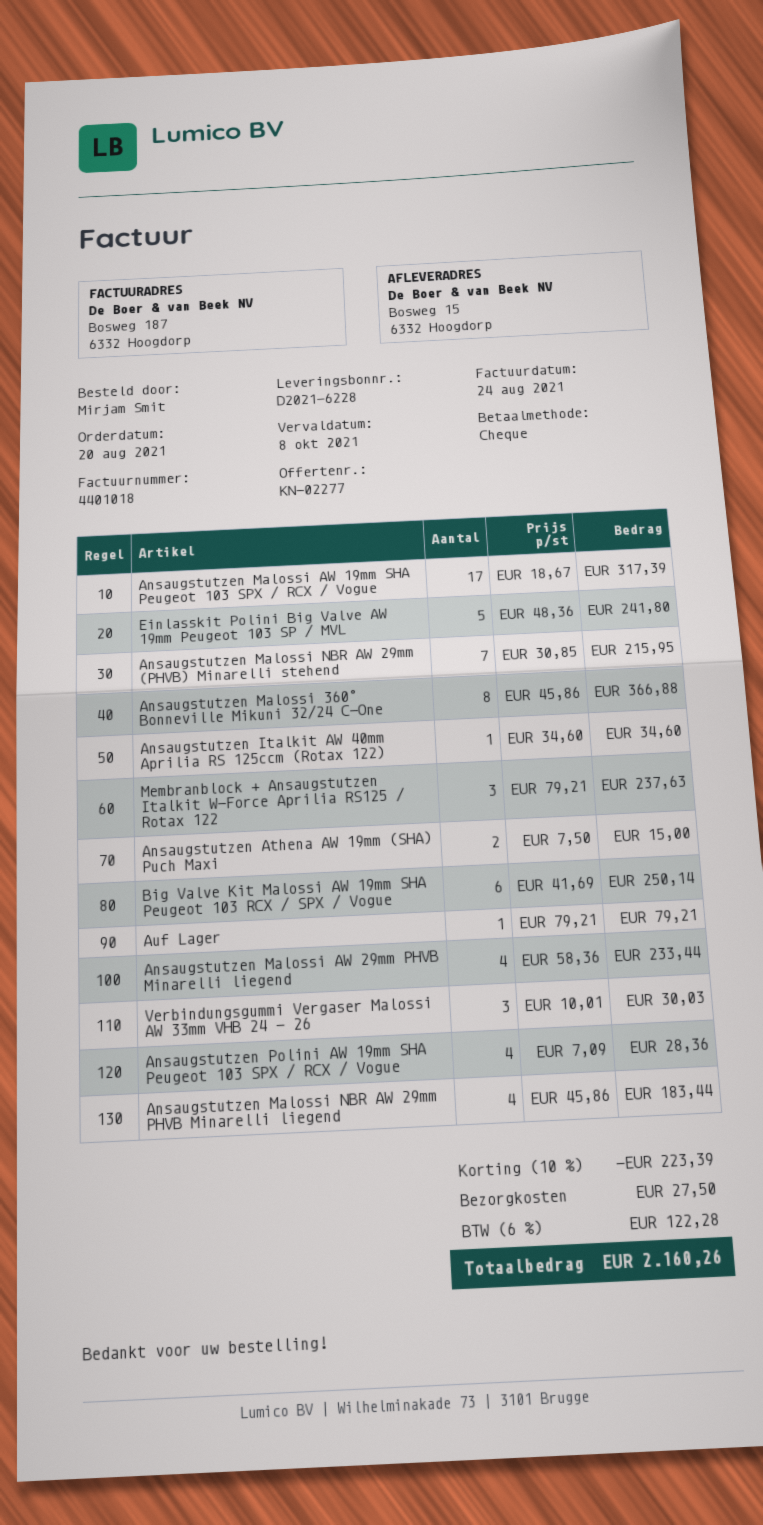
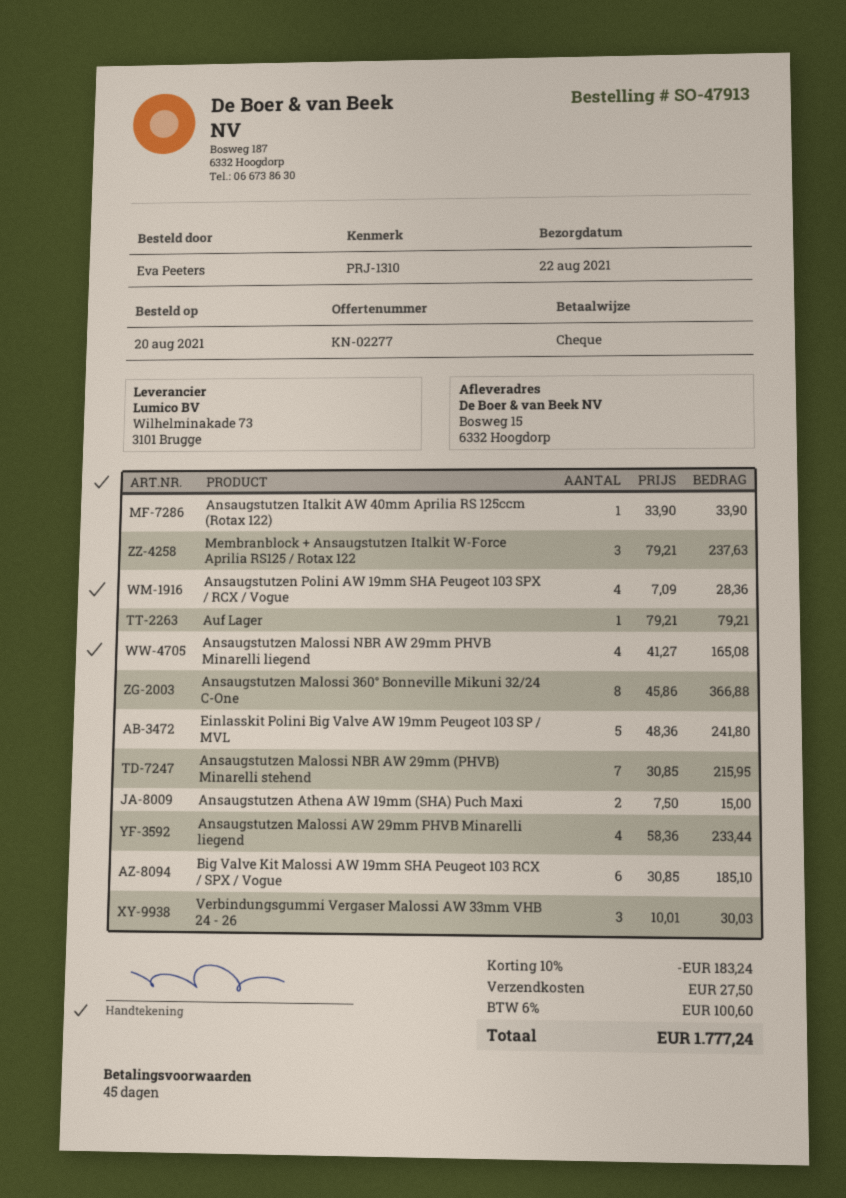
ordered by: Mirjam Smit -> Eva Peeters
Ansaugstutzen Malossi AW 19mm SHA Peugeot 103 SPX / RCX / Vogue: 17 x 18.67 = 317.39 -> none
Ansaugstutzen Italkit AW 40mm Aprilia RS 125ccm (Rotax 122): 1 x 34.60 = 34.60 -> 1 x 33.90 = 33.90
Big Valve Kit Malossi AW 19mm SHA Peugeot 103 RCX / SPX / Vogue: 6 x 41.69 = 250.14 -> 6 x 30.85 = 185.10
Ansaugstutzen Malossi NBR AW 29mm PHVB Minarelli liegend: 4 x 45.86 = 183.44 -> 4 x 41.27 = 165.08
discount: 10% = 223.39 -> 10% = 183.24
tax: 6% = 122.28 -> 6% = 100.60
total: 2160.26 -> 1777.24

